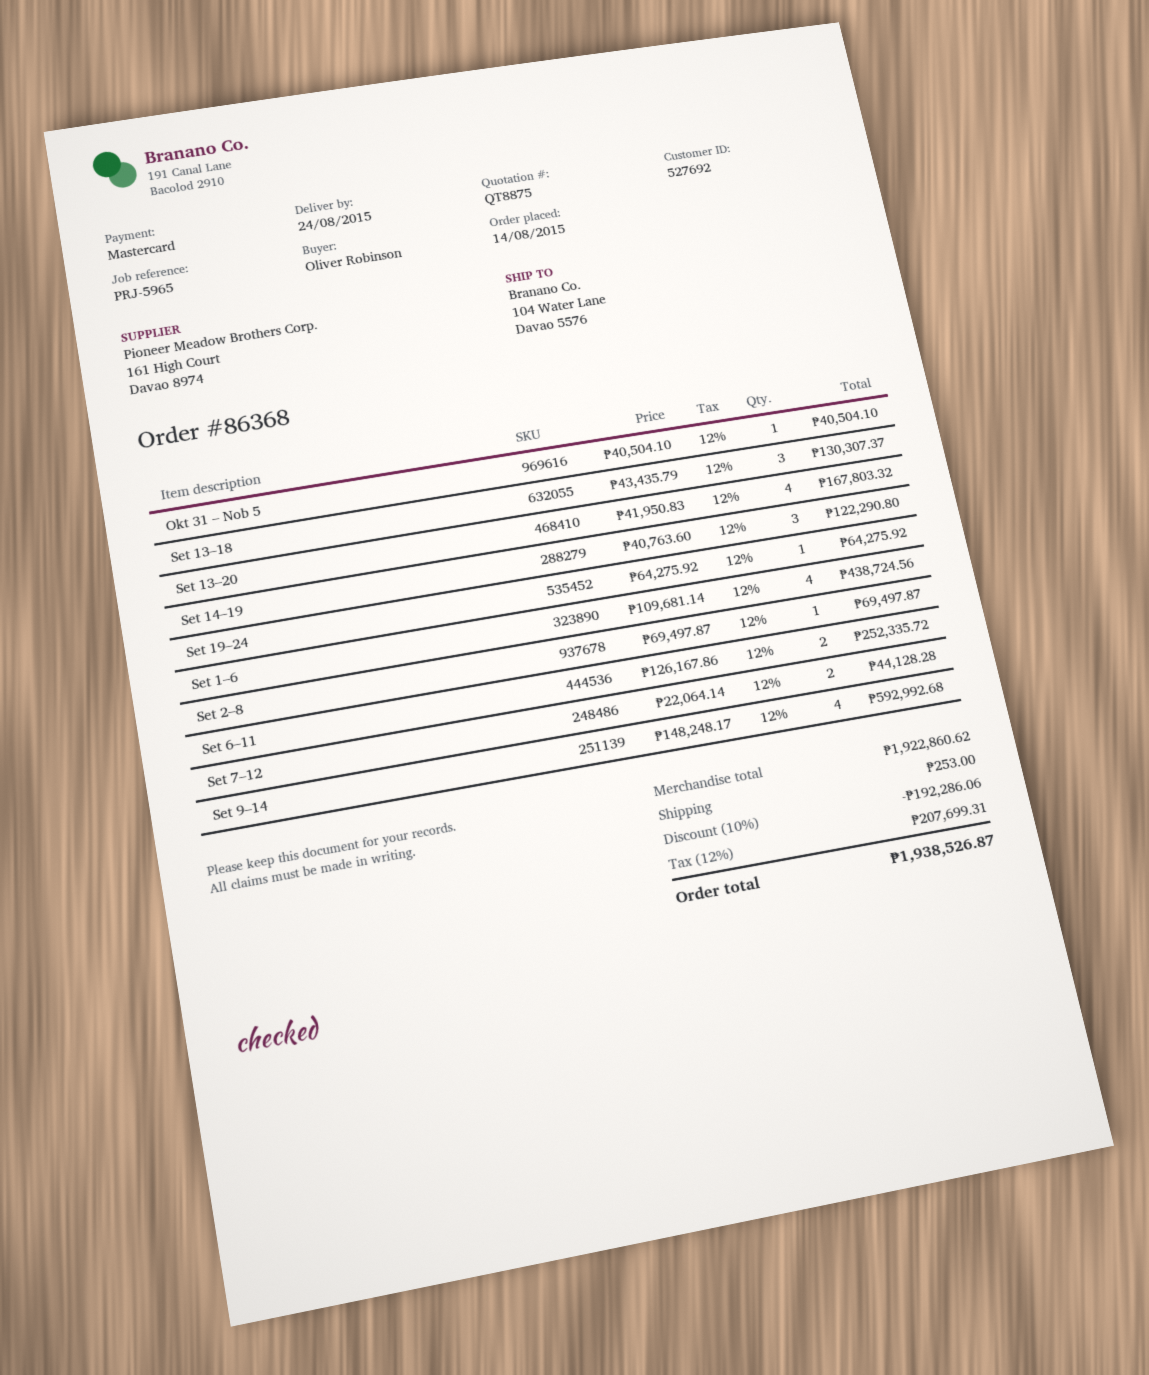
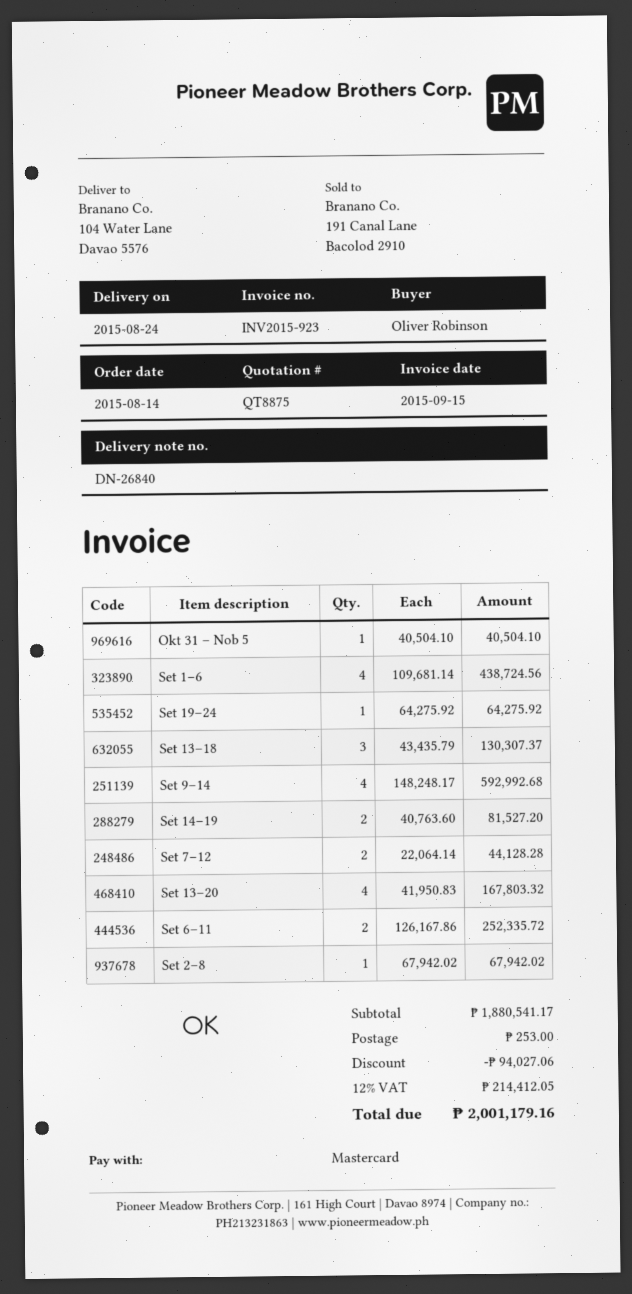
Set 14–19: 3 x 40763.60 = 122290.80 -> 2 x 40763.60 = 81527.20
Set 2–8: 1 x 69497.87 = 69497.87 -> 1 x 67942.02 = 67942.02
subtotal: 1922860.62 -> 1880541.17
discount: 192286.06 -> 94027.06
tax: 12% = 207699.31 -> 12% = 214412.05
total: 1938526.87 -> 2001179.16

